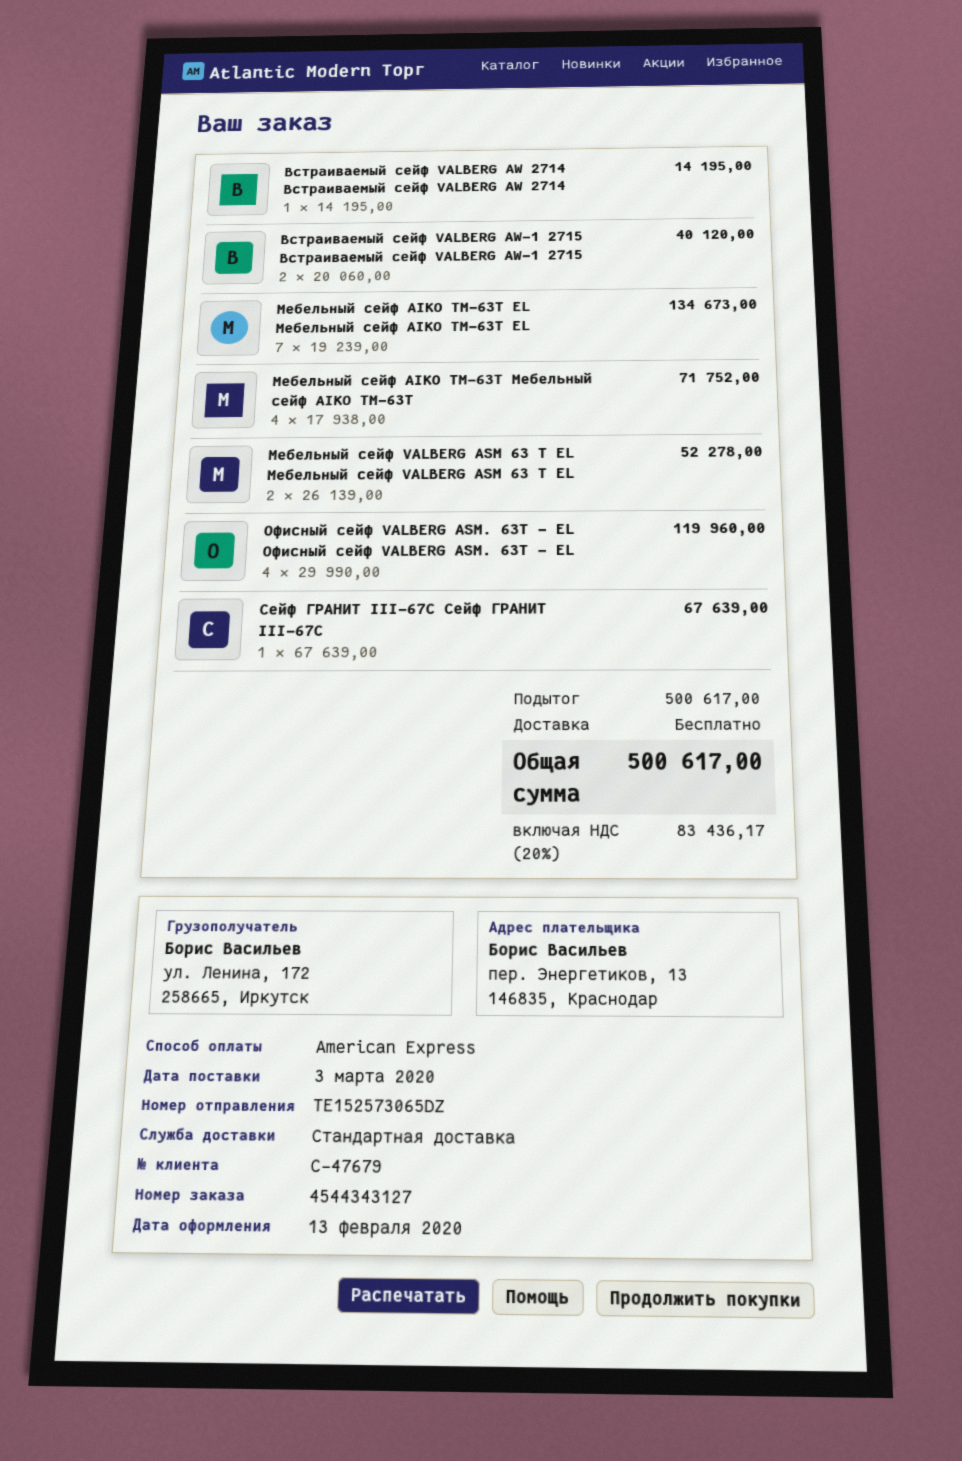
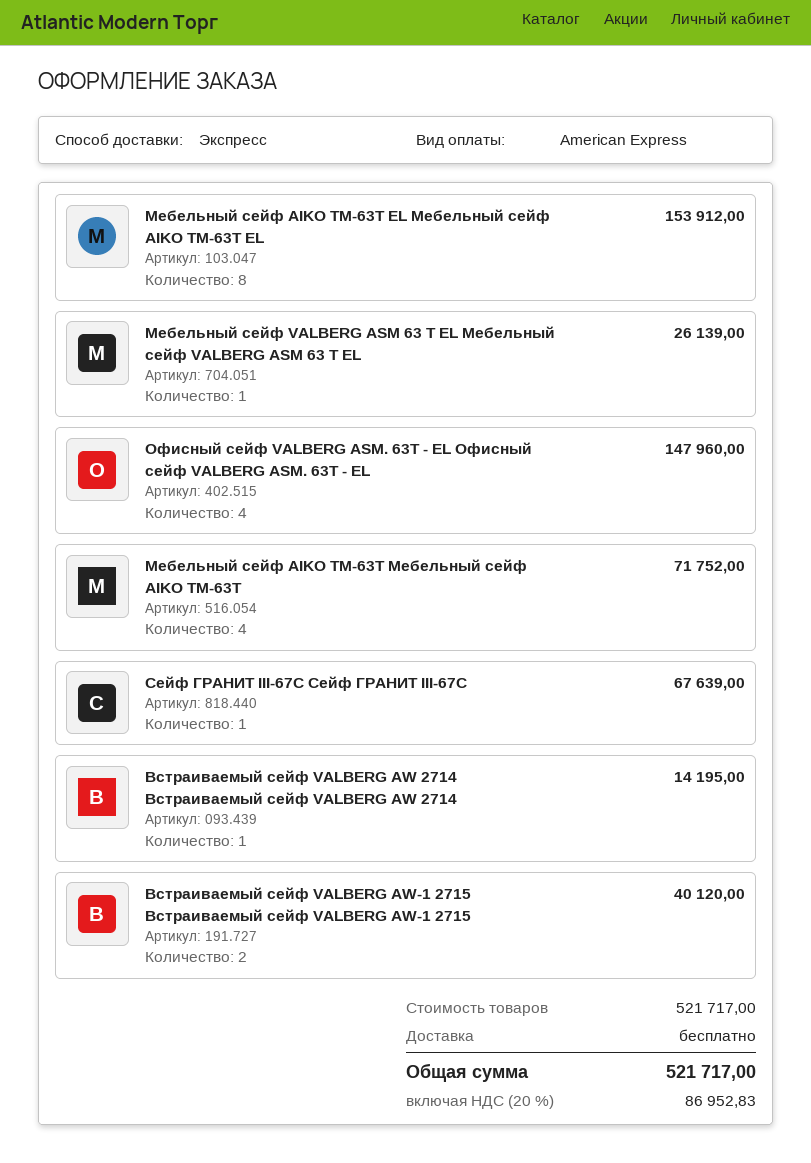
shipping method: standard -> express
Мебельный сейф AIKO TM-63T EL Мебельный сейф AIKO TM-63T EL: 7 for 134673.00 -> 8 for 153912.00
Мебельный сейф VALBERG ASM 63 T EL Мебельный сейф VALBERG ASM 63 T EL: 2 for 52278.00 -> 1 for 26139.00
Офисный сейф VALBERG ASM. 63T - EL Офисный сейф VALBERG ASM. 63T - EL: 4 for 119960.00 -> 4 for 147960.00
subtotal: 500617.00 -> 521717.00
tax: 20% = 83436.17 -> 20% = 86952.83
total: 500617.00 -> 521717.00

